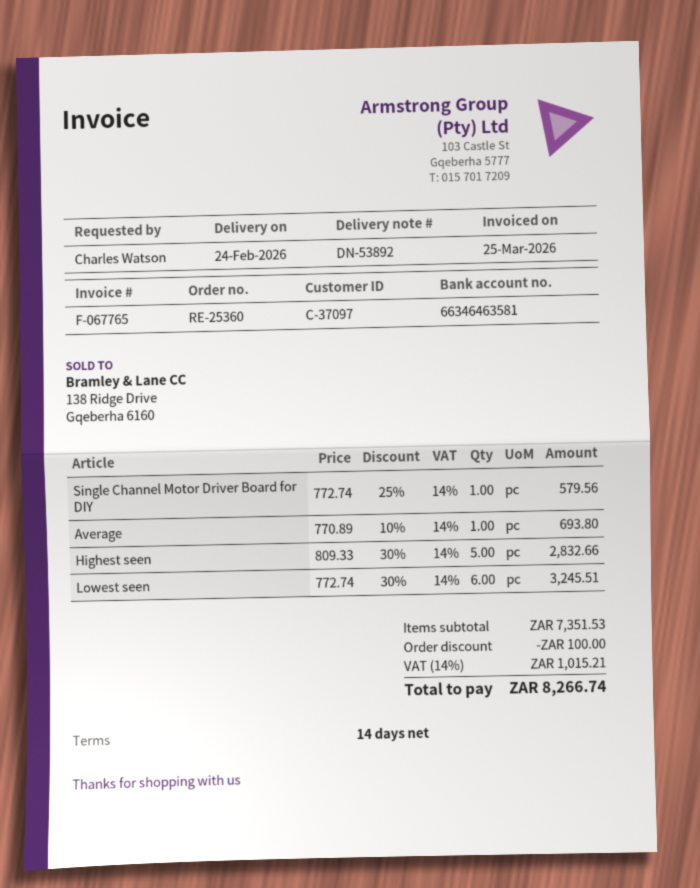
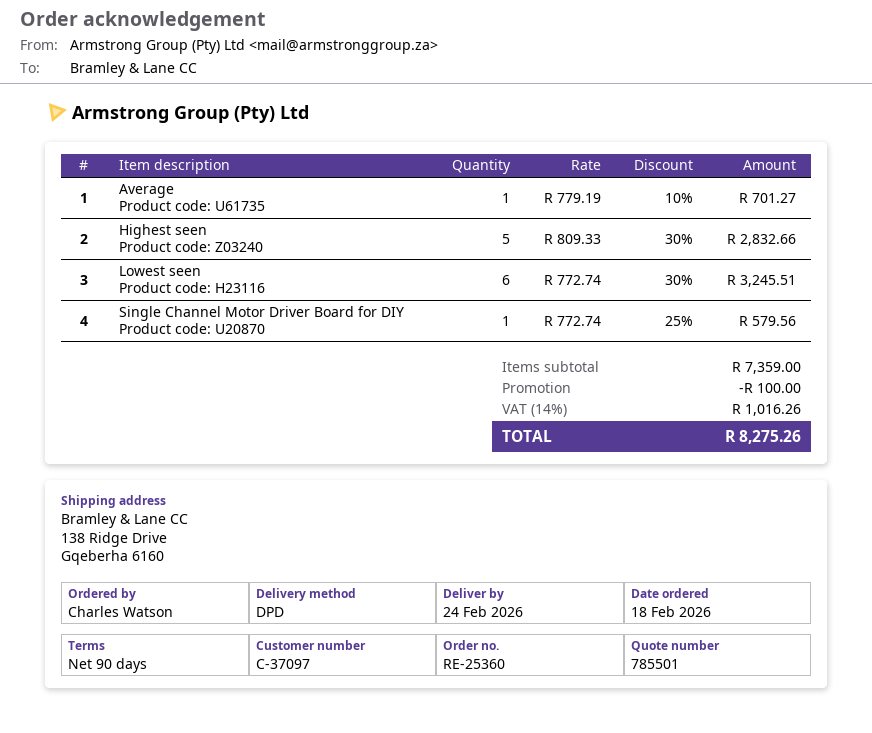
payment terms: 14 days -> 90 days
Average: 1 x 770.89 - 10% = 693.80 -> 1 x 779.19 - 10% = 701.27
subtotal: 7351.53 -> 7359.00
tax: 14% = 1015.21 -> 14% = 1016.26
total: 8266.74 -> 8275.26

